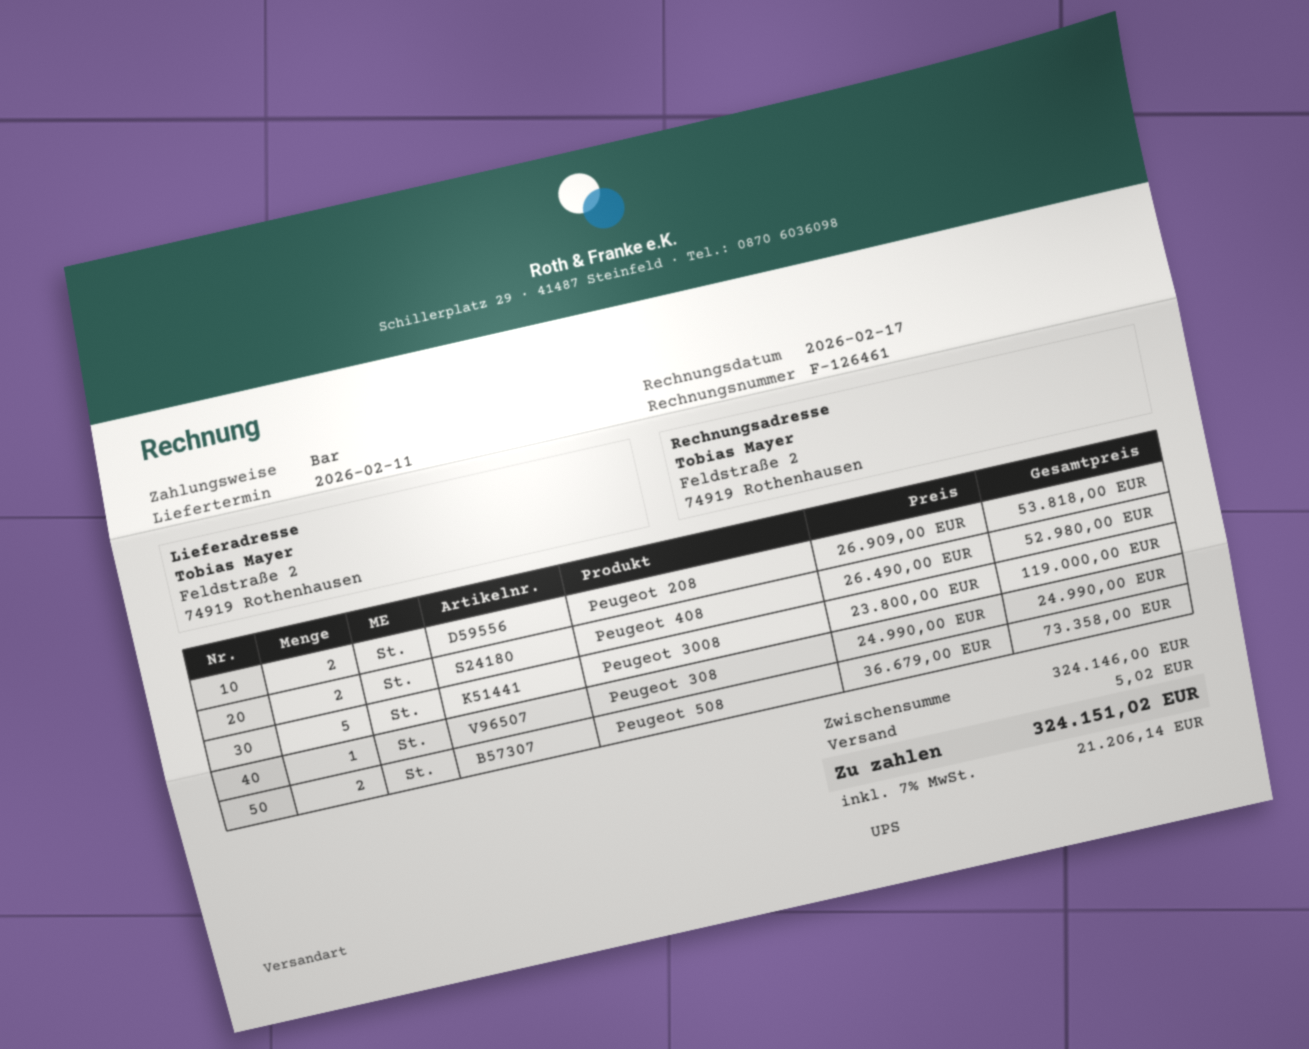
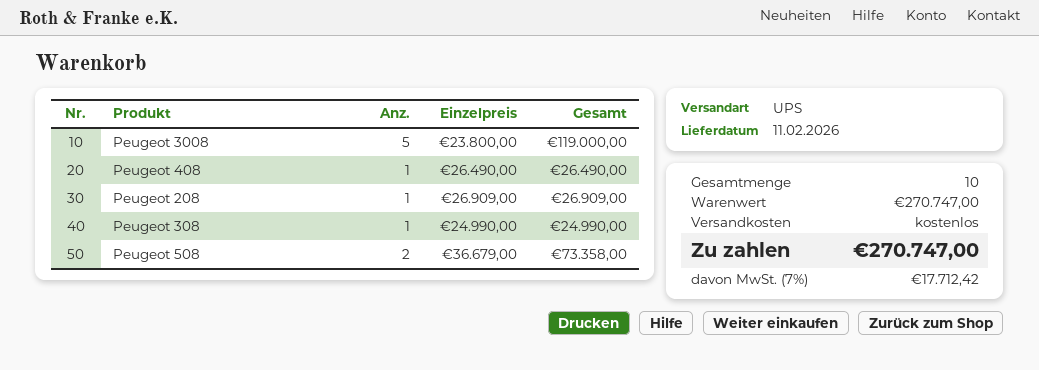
Peugeot 208: 2 x 26909.00 = 53818.00 -> 1 x 26909.00 = 26909.00
Peugeot 408: 2 x 26490.00 = 52980.00 -> 1 x 26490.00 = 26490.00
subtotal: 324146.00 -> 270747.00
shipping: 5.02 -> 0.00
tax: 7% = 21206.14 -> 7% = 17712.42
total: 324151.02 -> 270747.00

